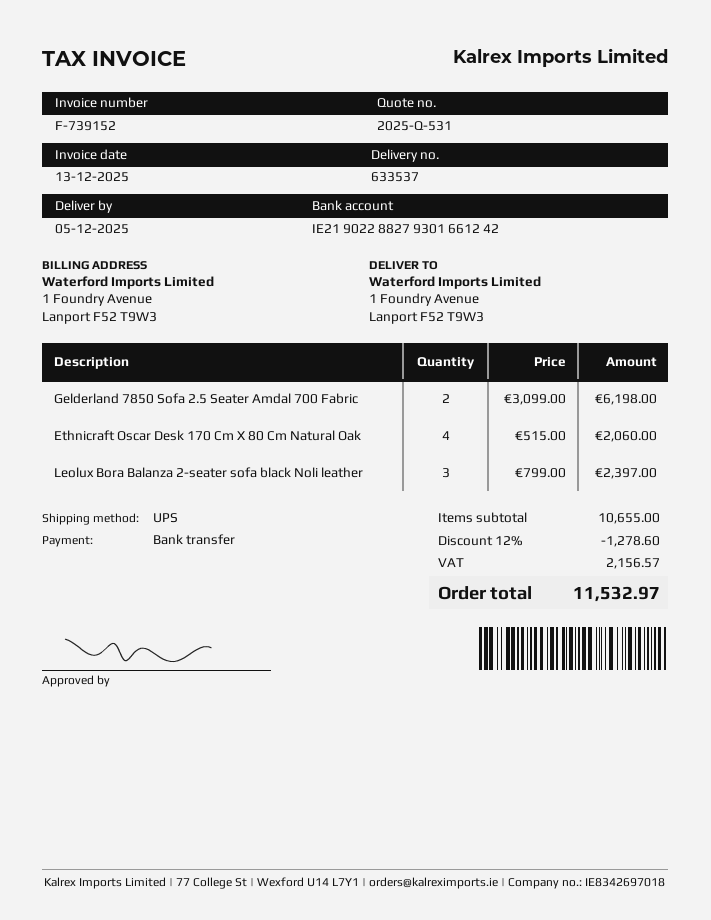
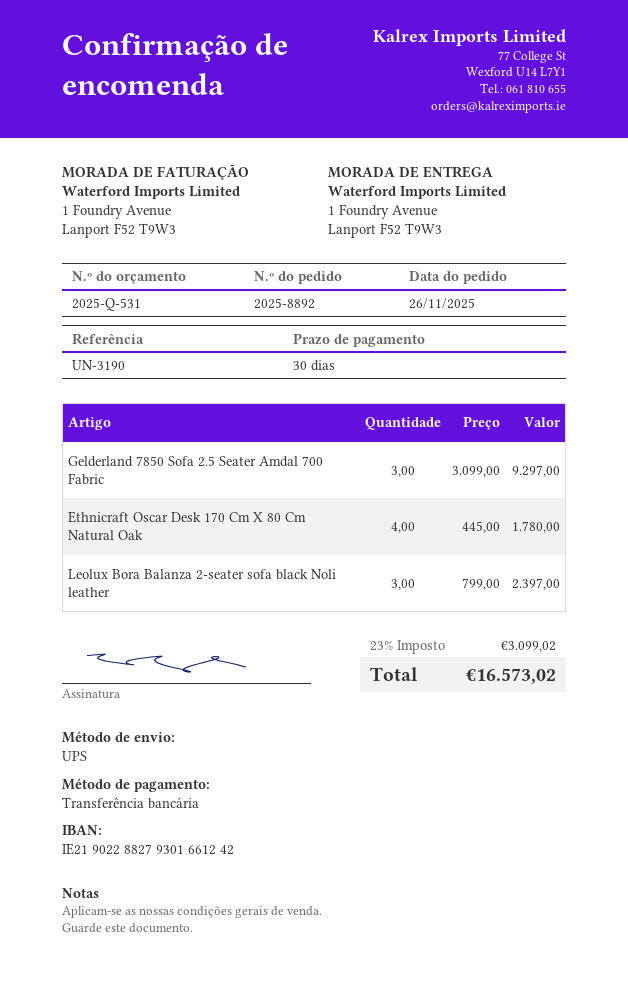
Gelderland 7850 Sofa 2.5 Seater Amdal 700 Fabric: 2 x 3099.00 = 6198.00 -> 3 x 3099.00 = 9297.00
Ethnicraft Oscar Desk 170 Cm X 80 Cm Natural Oak: 4 x 515.00 = 2060.00 -> 4 x 445.00 = 1780.00
discount: 12% = 1278.60 -> none
tax: 2156.57 -> 3099.02
total: 11532.97 -> 16573.02

